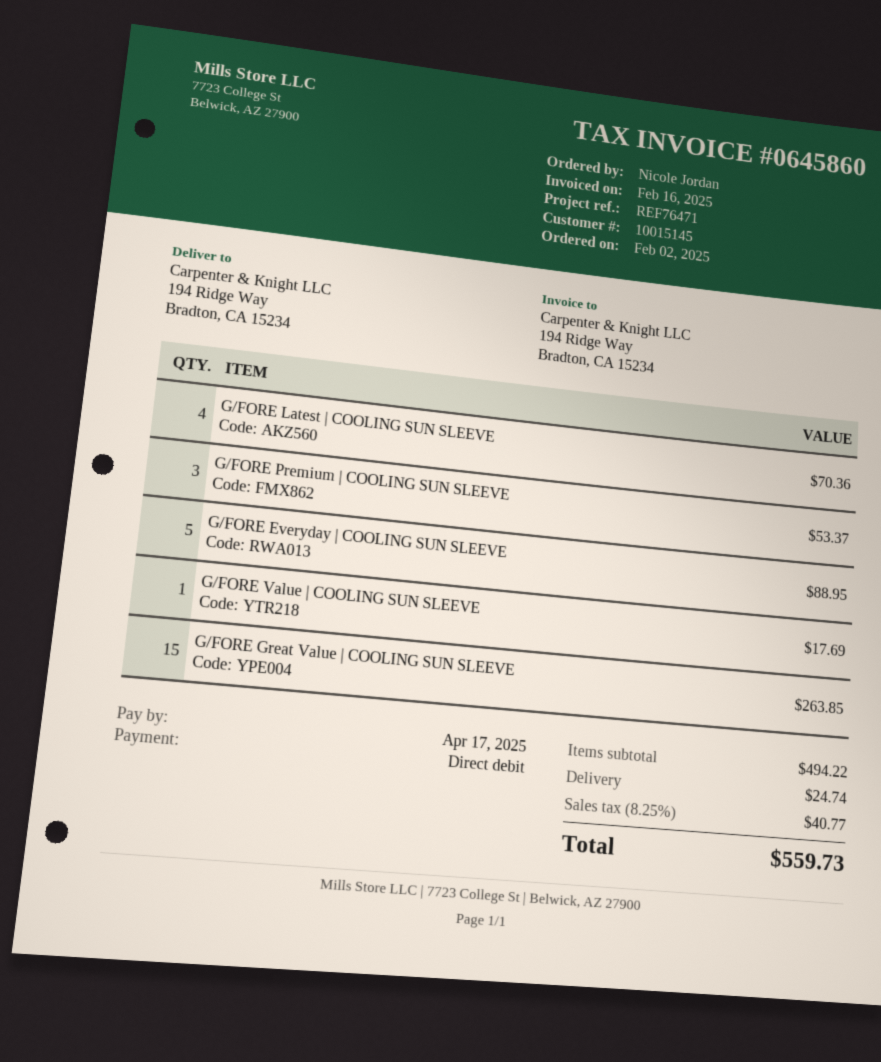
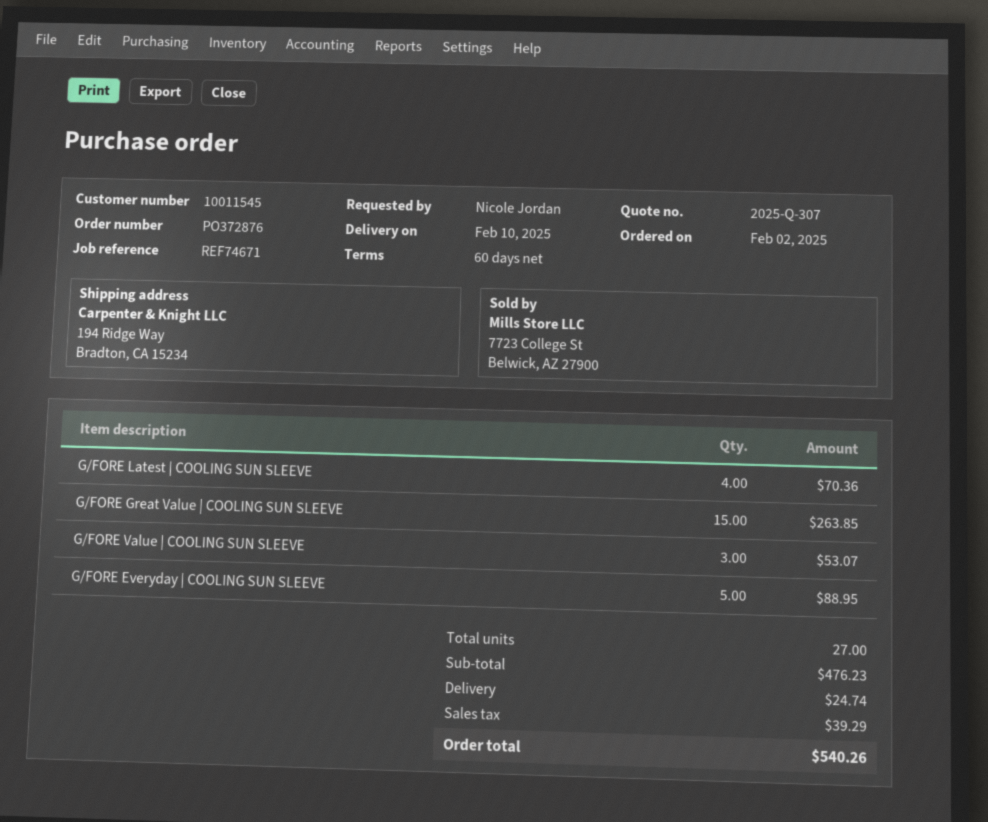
customer number: 10015145 -> 10011545
reference: REF76471 -> REF74671
G/FORE Premium | COOLING SUN SLEEVE: 3 for 53.37 -> none
G/FORE Value | COOLING SUN SLEEVE: 1 for 17.69 -> 3 for 53.07
subtotal: 494.22 -> 476.23
tax: 40.77 -> 39.29
total: 559.73 -> 540.26

